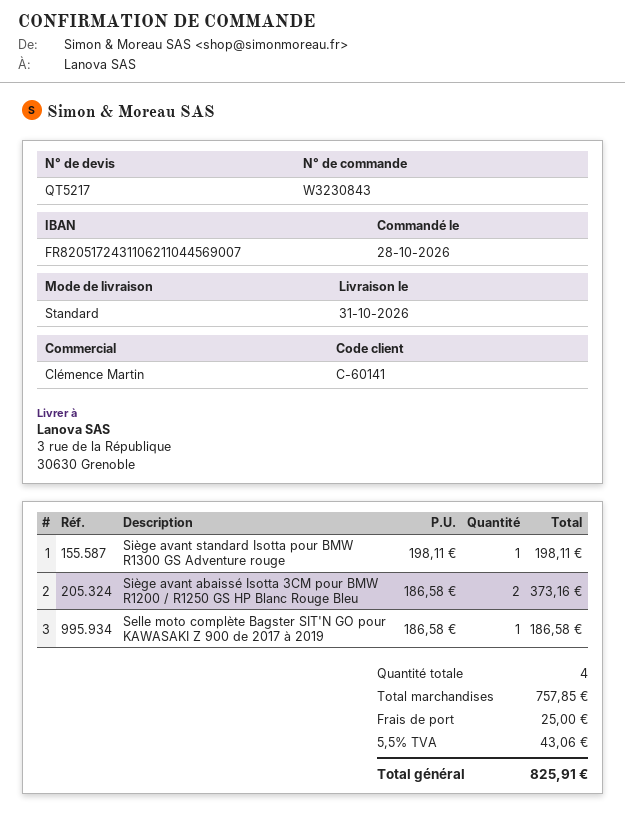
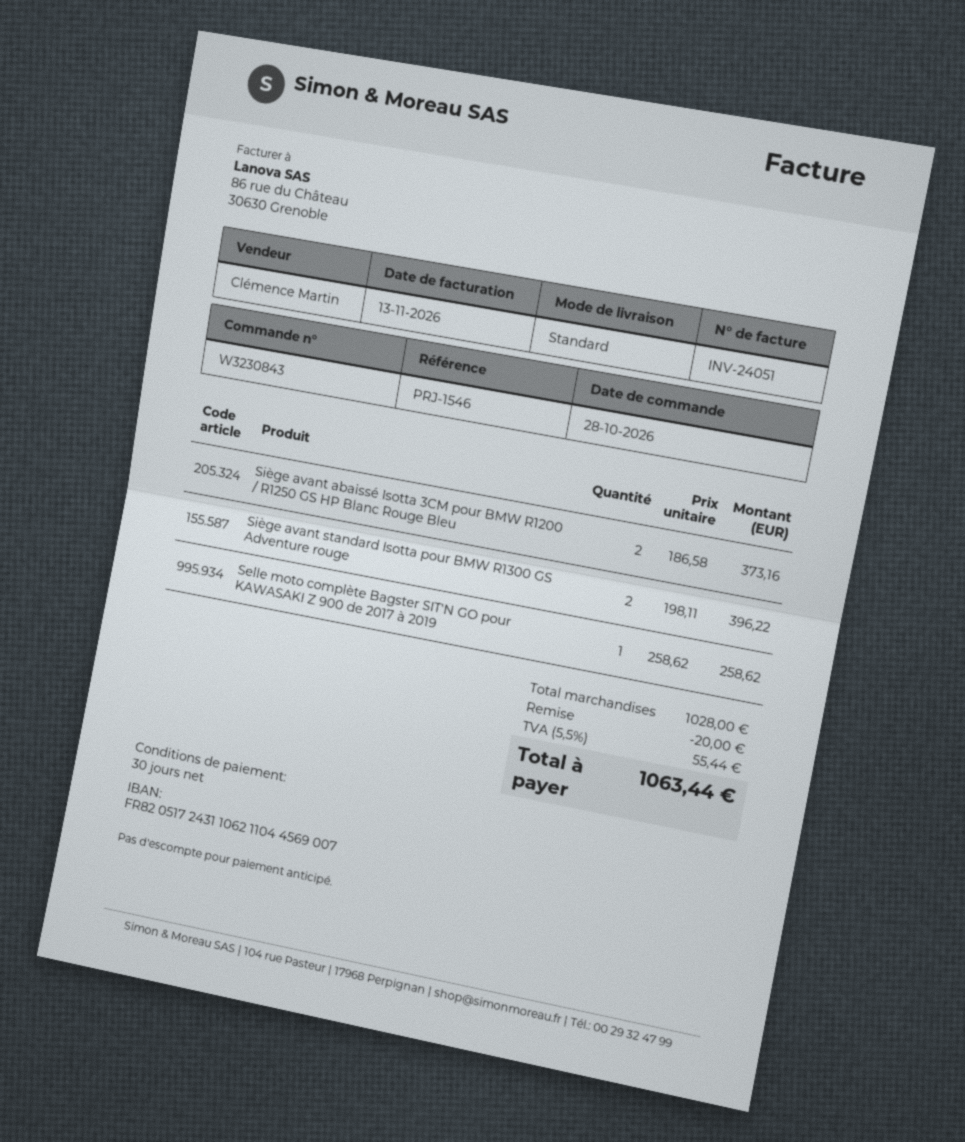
Siège avant standard Isotta pour BMW R1300 GS Adventure rouge: 1 x 198.11 = 198.11 -> 2 x 198.11 = 396.22
Selle moto complète Bagster SIT'N GO pour KAWASAKI Z 900 de 2017 à 2019: 1 x 186.58 = 186.58 -> 1 x 258.62 = 258.62
subtotal: 757.85 -> 1028.00
discount: none -> 20.00
shipping: 25.00 -> none
tax: 5.5% = 43.06 -> 5.5% = 55.44
total: 825.91 -> 1063.44

